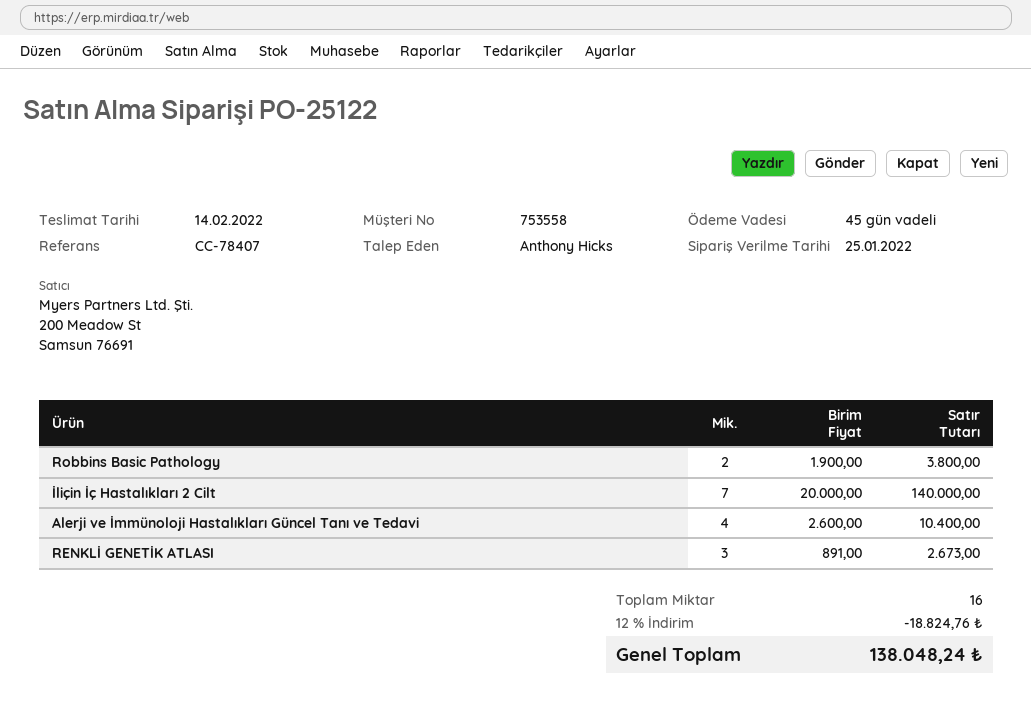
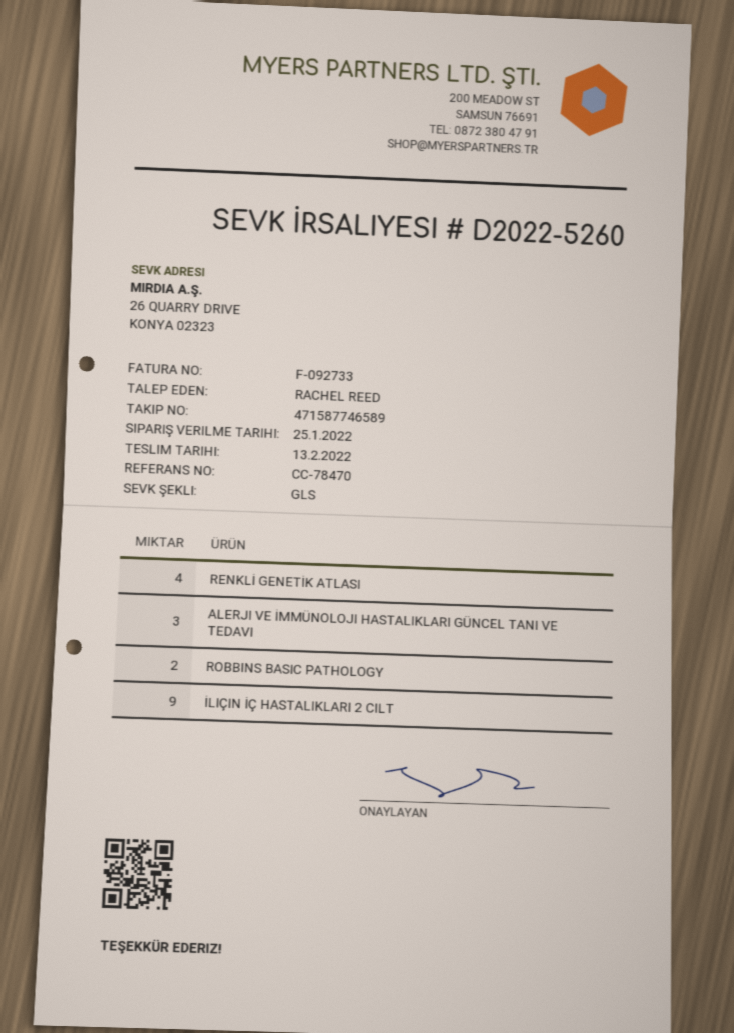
delivery date: 2022-02-14 -> 2022-02-13
reference: CC-78407 -> CC-78470
ordered by: Anthony Hicks -> RACHEL REED
İliçin İç Hastalıkları 2 Cilt: 7 -> 9
Alerji ve İmmünoloji Hastalıkları Güncel Tanı ve Tedavi: 4 -> 3
RENKLİ GENETİK ATLASI: 3 -> 4

